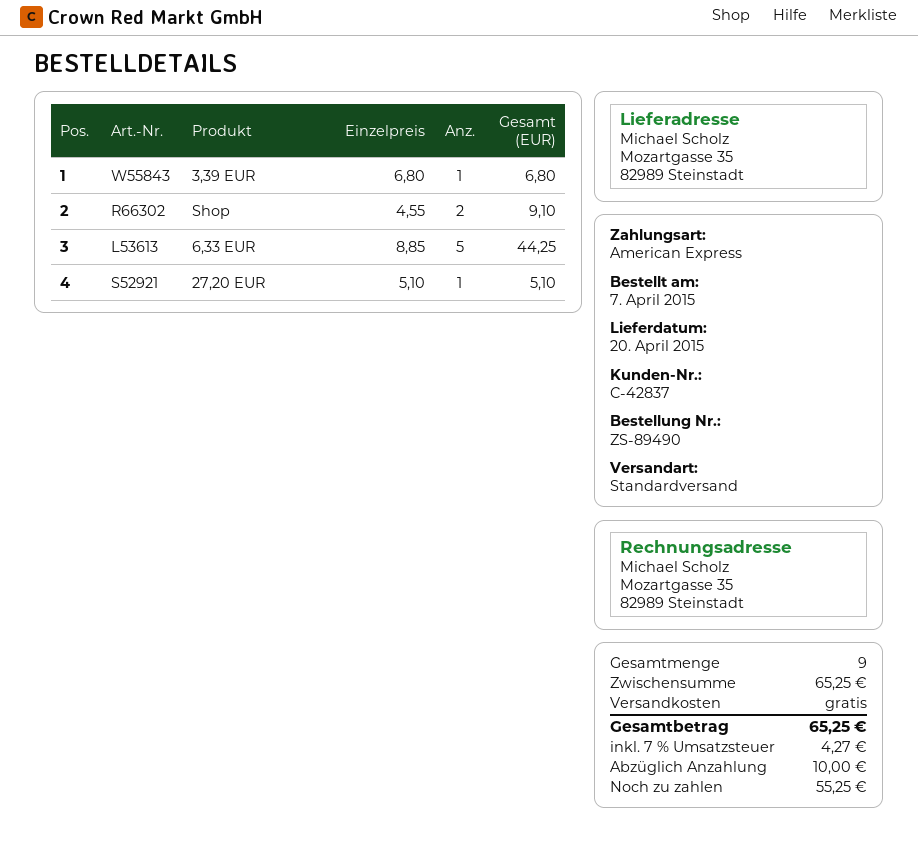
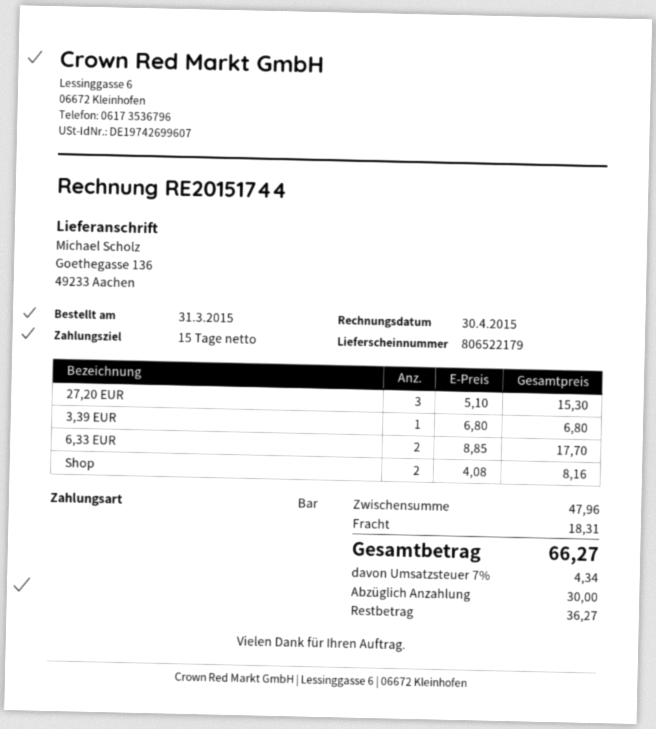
order date: 2015-04-07 -> 2015-03-31
payment method: American Express -> cash
ship to: Mozartgasse 35, 82989 Steinstadt -> Goethegasse 136, 49233 Aachen
Shop: 2 x 4.55 = 9.10 -> 2 x 4.08 = 8.16
6,33 EUR: 5 x 8.85 = 44.25 -> 2 x 8.85 = 17.70
27,20 EUR: 1 x 5.10 = 5.10 -> 3 x 5.10 = 15.30
subtotal: 65.25 -> 47.96
shipping: 0.00 -> 18.31
tax: 7% = 4.27 -> 7% = 4.34
total: 65.25 -> 66.27
deposit: 10.00 -> 30.00
balance: 55.25 -> 36.27

